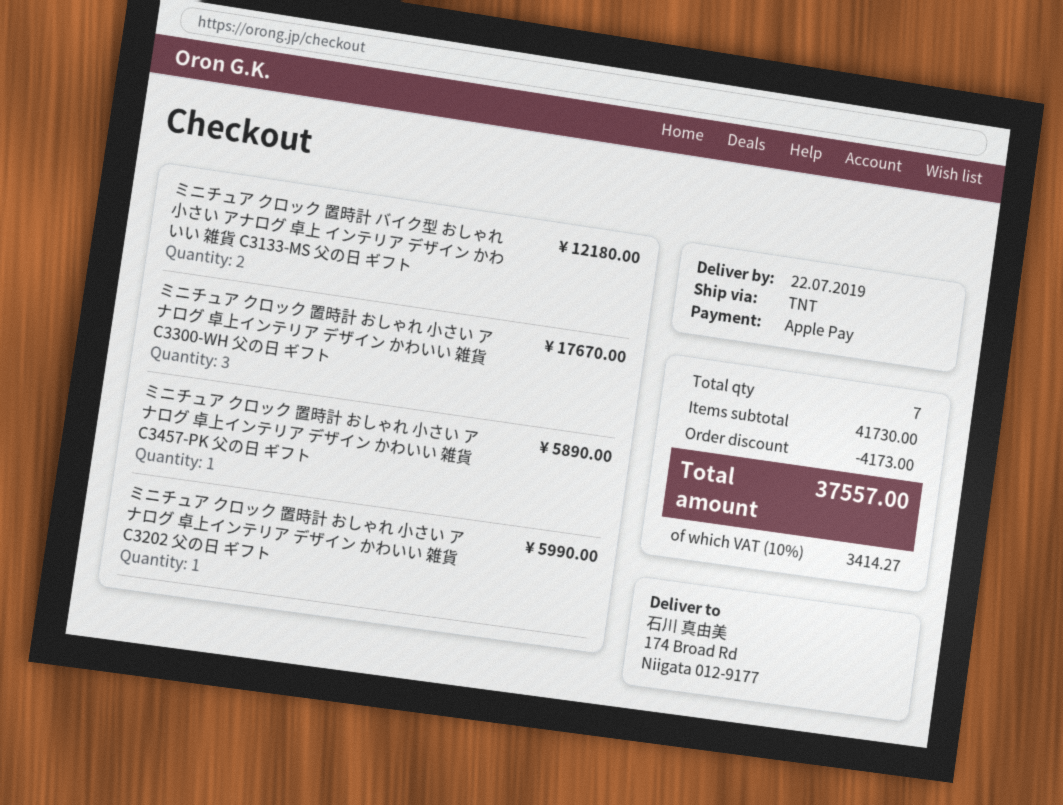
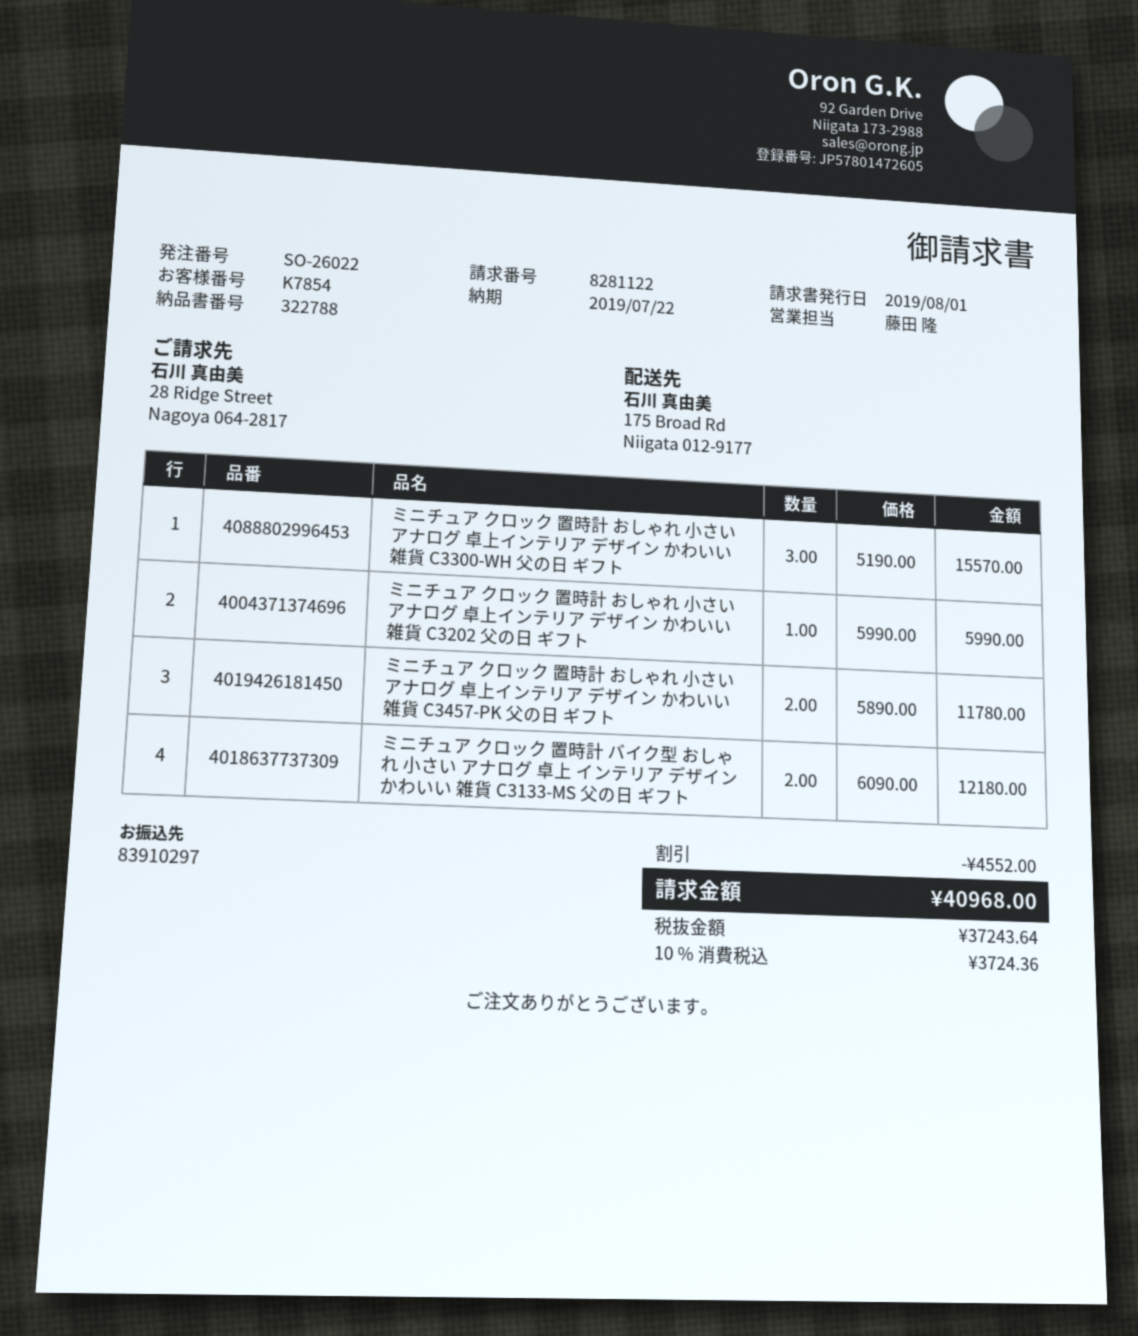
ship to: 174 Broad Rd, Niigata 012-9177 -> 175 Broad Rd, Niigata 012-9177
ミニチュア クロック 置時計 おしゃれ 小さい アナログ 卓上インテリア デザイン かわいい 雑貨 C3300-WH 父の日 ギフト: 3 for 17670.00 -> 3 for 15570.00
ミニチュア クロック 置時計 おしゃれ 小さい アナログ 卓上インテリア デザイン かわいい 雑貨 C3457-PK 父の日 ギフト: 1 for 5890.00 -> 2 for 11780.00
discount: 4173.00 -> 4552.00
tax: 10% = 3414.27 -> 10% = 3724.36
total: 37557.00 -> 40968.00

